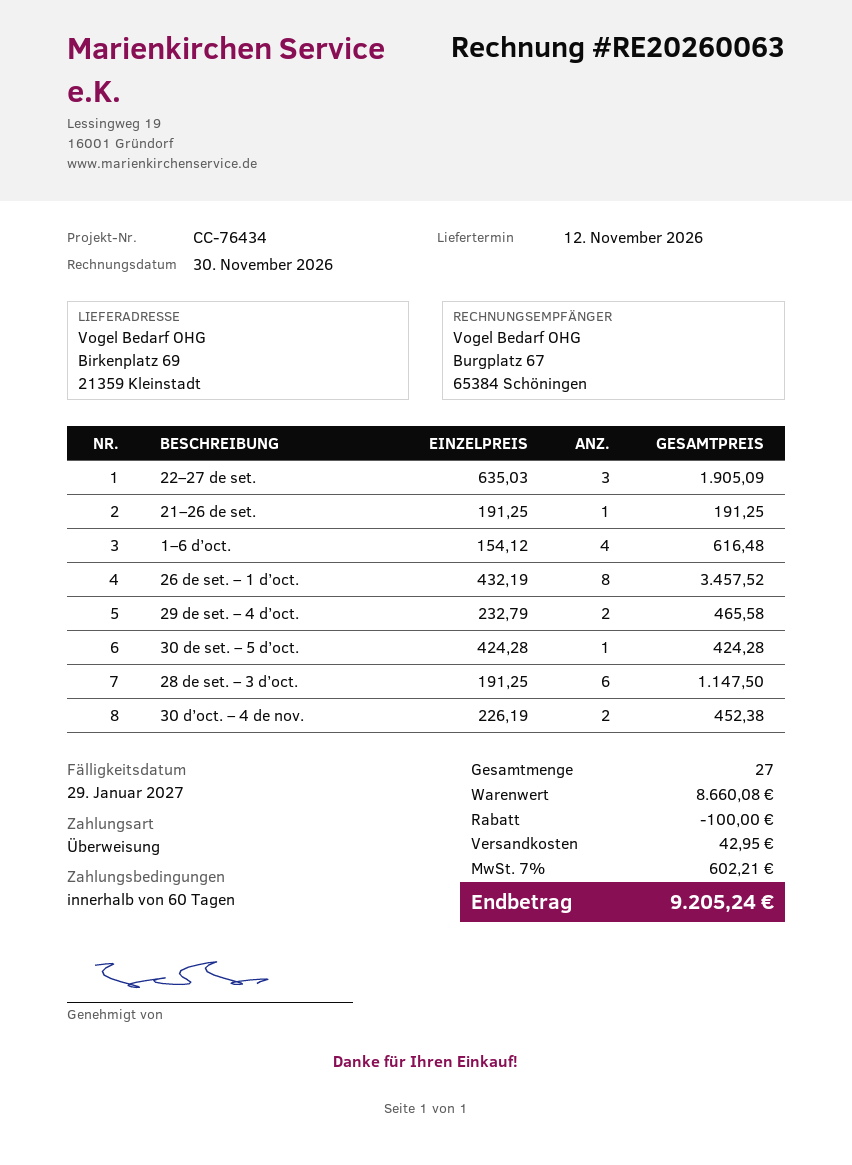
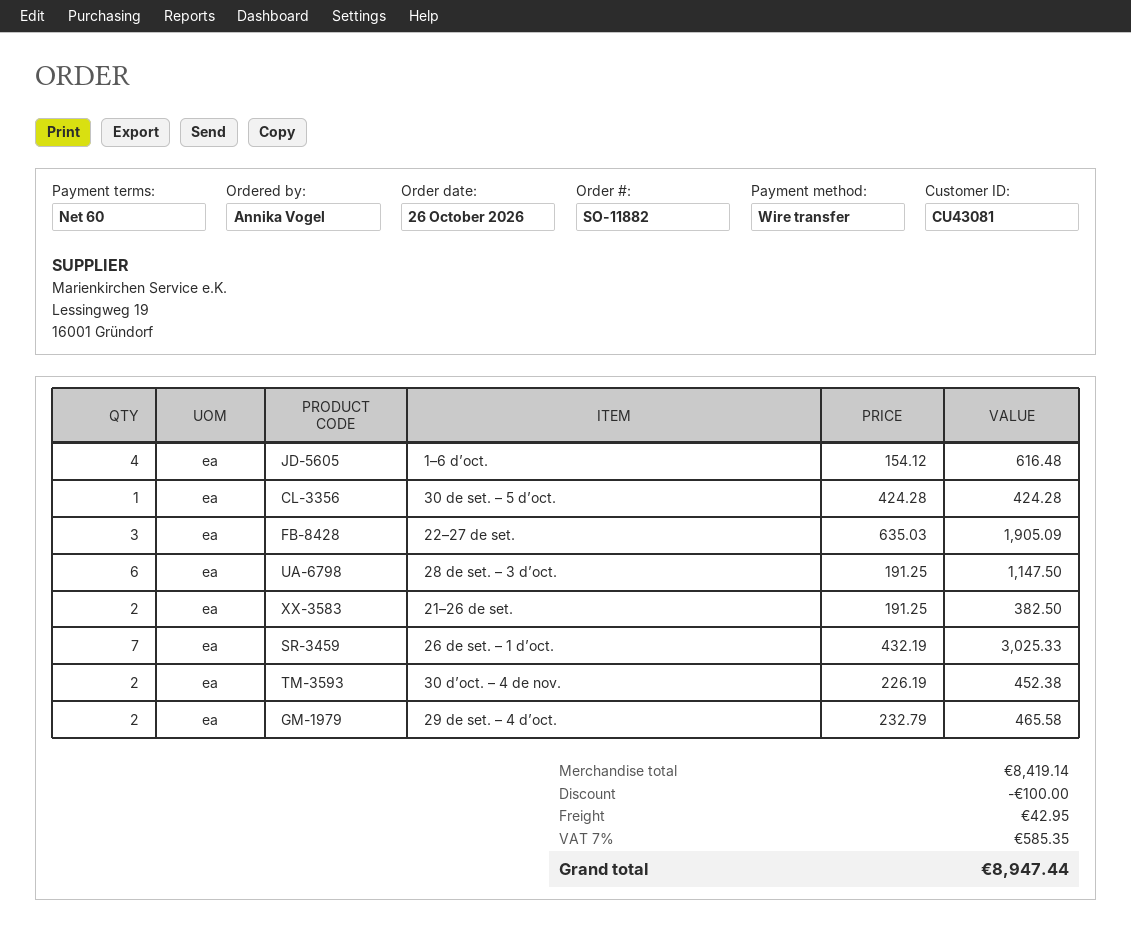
21–26 de set.: 1 x 191.25 = 191.25 -> 2 x 191.25 = 382.50
26 de set. – 1 d’oct.: 8 x 432.19 = 3457.52 -> 7 x 432.19 = 3025.33
subtotal: 8660.08 -> 8419.14
tax: 7% = 602.21 -> 7% = 585.35
total: 9205.24 -> 8947.44

